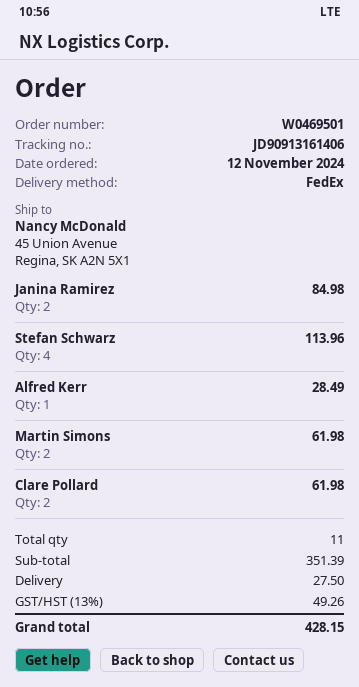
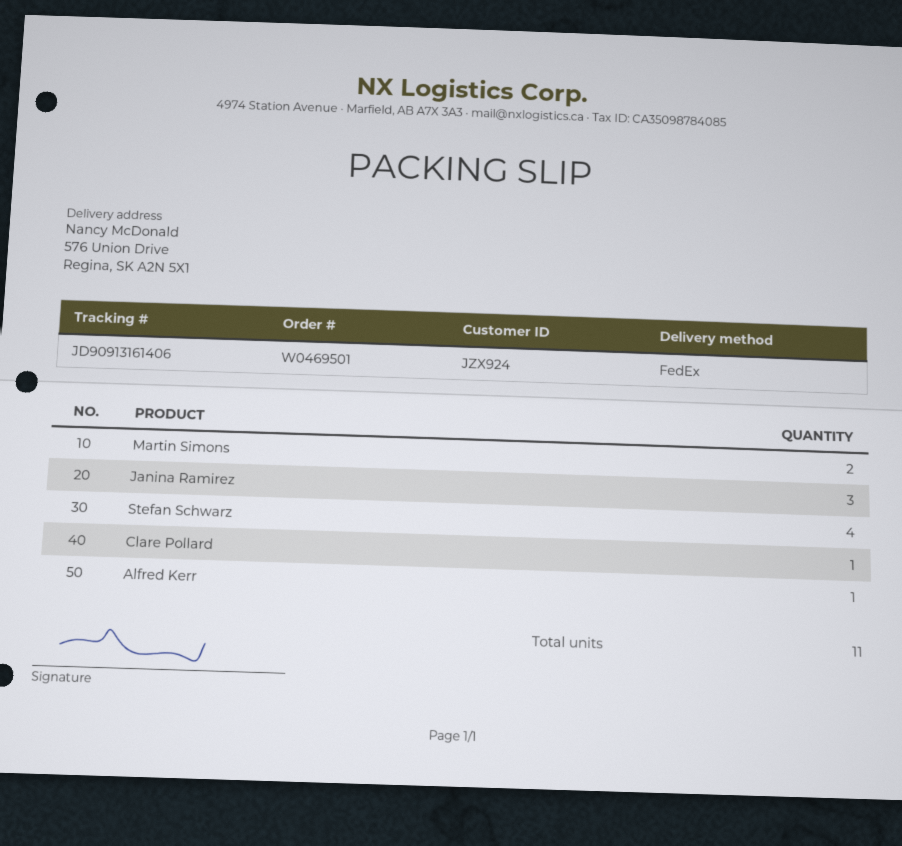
ship to: 45 Union Avenue, Regina, SK A2N 5X1 -> 576 Union Drive, Regina, SK A2N 5X1
Janina Ramirez: 2 -> 3
Clare Pollard: 2 -> 1

